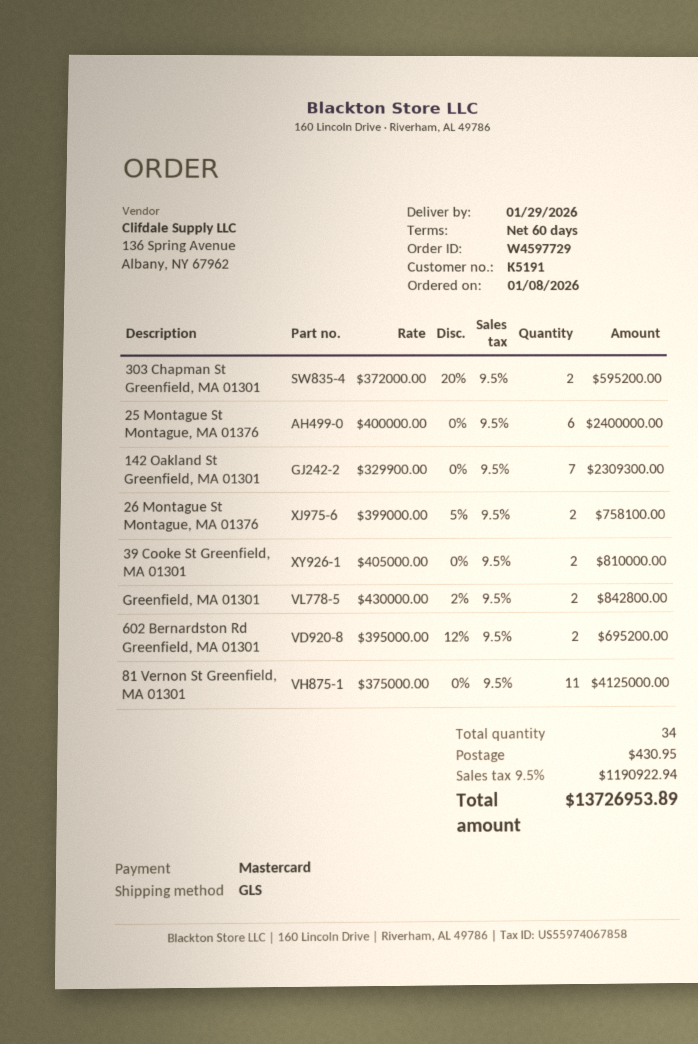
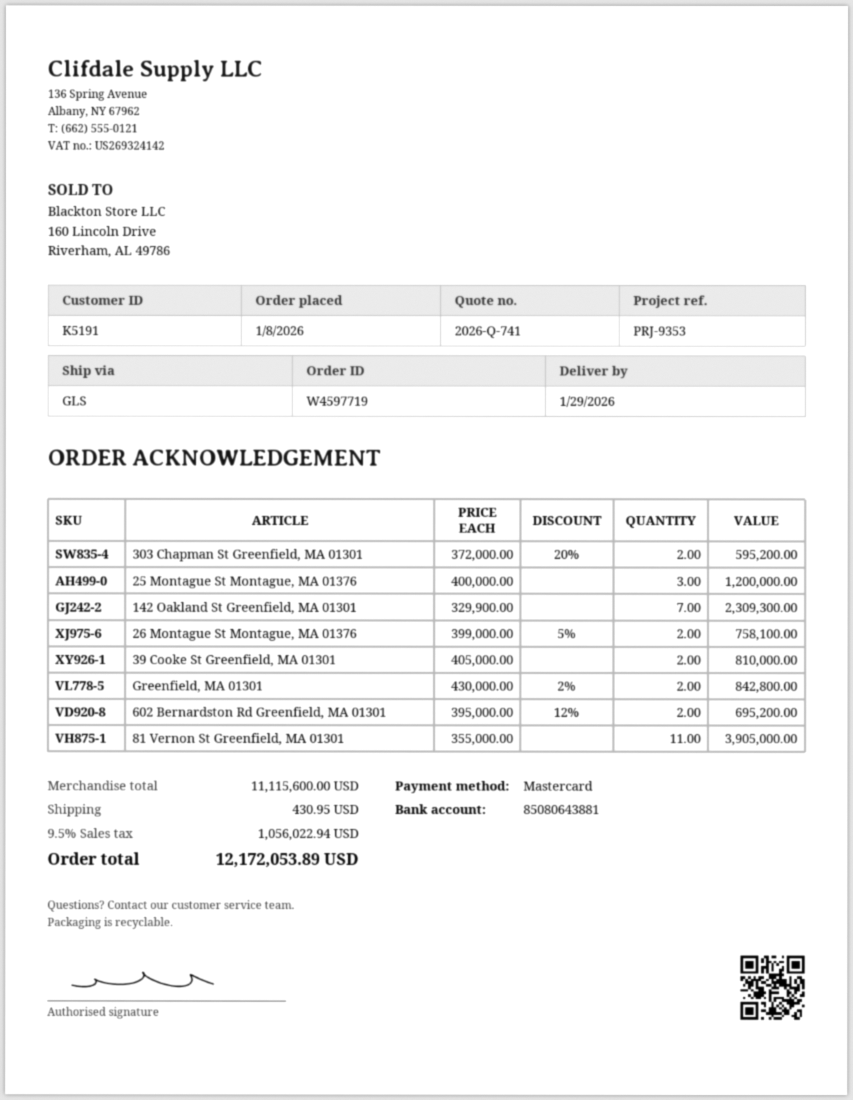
order number: W4597729 -> W4597719
25 Montague St Montague, MA 01376: 6 x 400000.00 = 2400000.00 -> 3 x 400000.00 = 1200000.00
81 Vernon St Greenfield, MA 01301: 11 x 375000.00 = 4125000.00 -> 11 x 355000.00 = 3905000.00
tax: 9.5% = 1190922.94 -> 9.5% = 1056022.94
total: 13726953.89 -> 12172053.89

